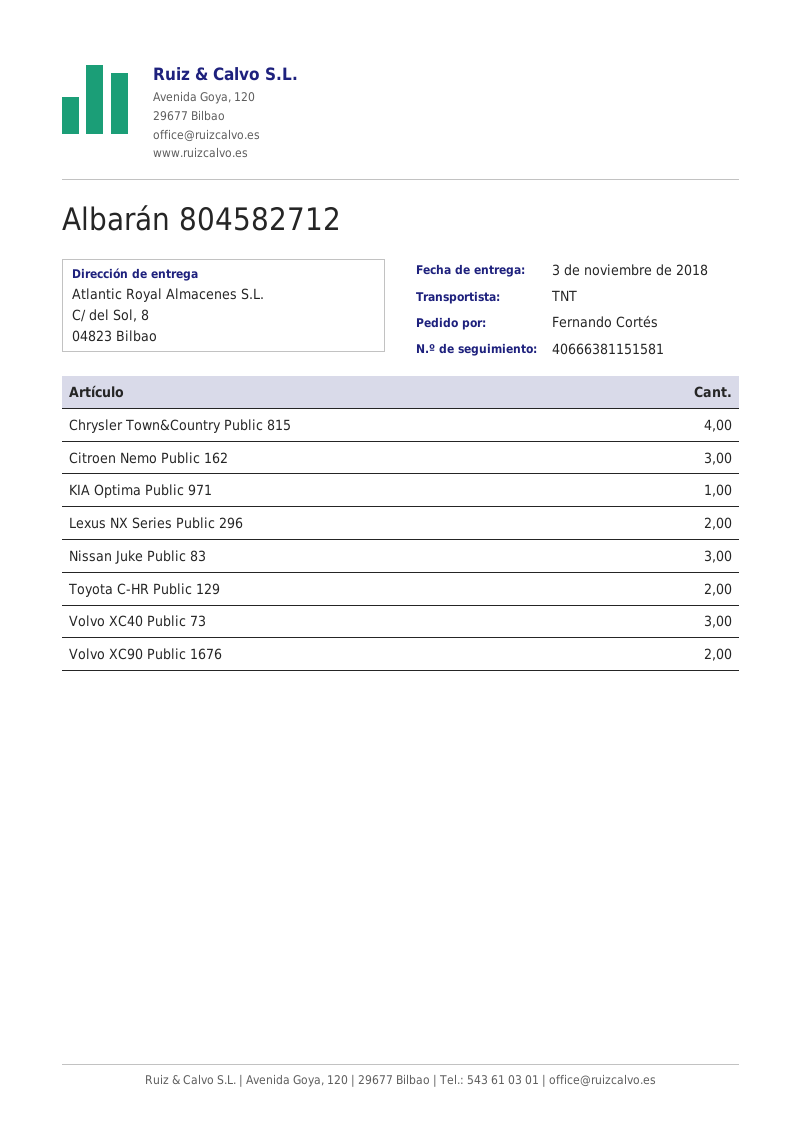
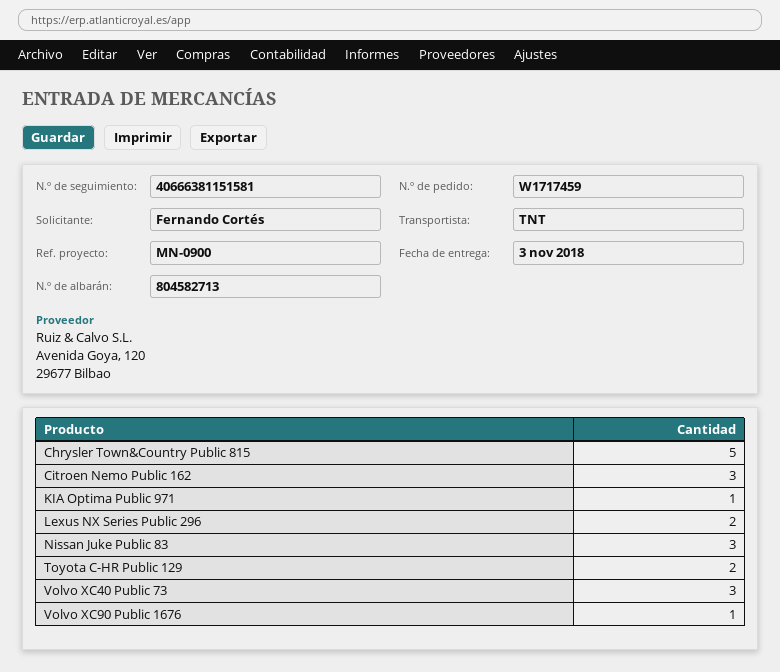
delivery note number: 804582712 -> 804582713
Chrysler Town&Country Public 815: 4 -> 5
Volvo XC90 Public 1676: 2 -> 1

